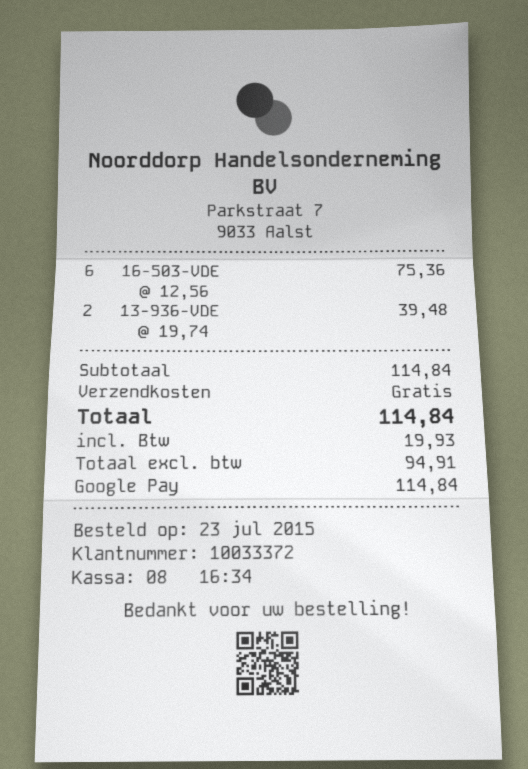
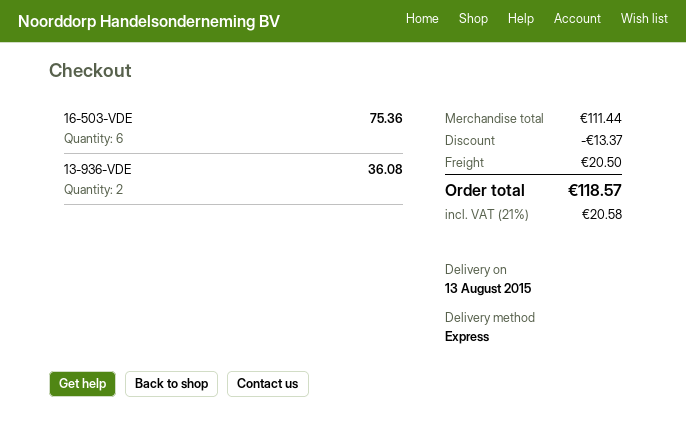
13-936-VDE: 2 for 39.48 -> 2 for 36.08
subtotal: 114.84 -> 111.44
discount: none -> 13.37
shipping: 0.00 -> 20.50
tax: 19.93 -> 20.58
total: 114.84 -> 118.57

